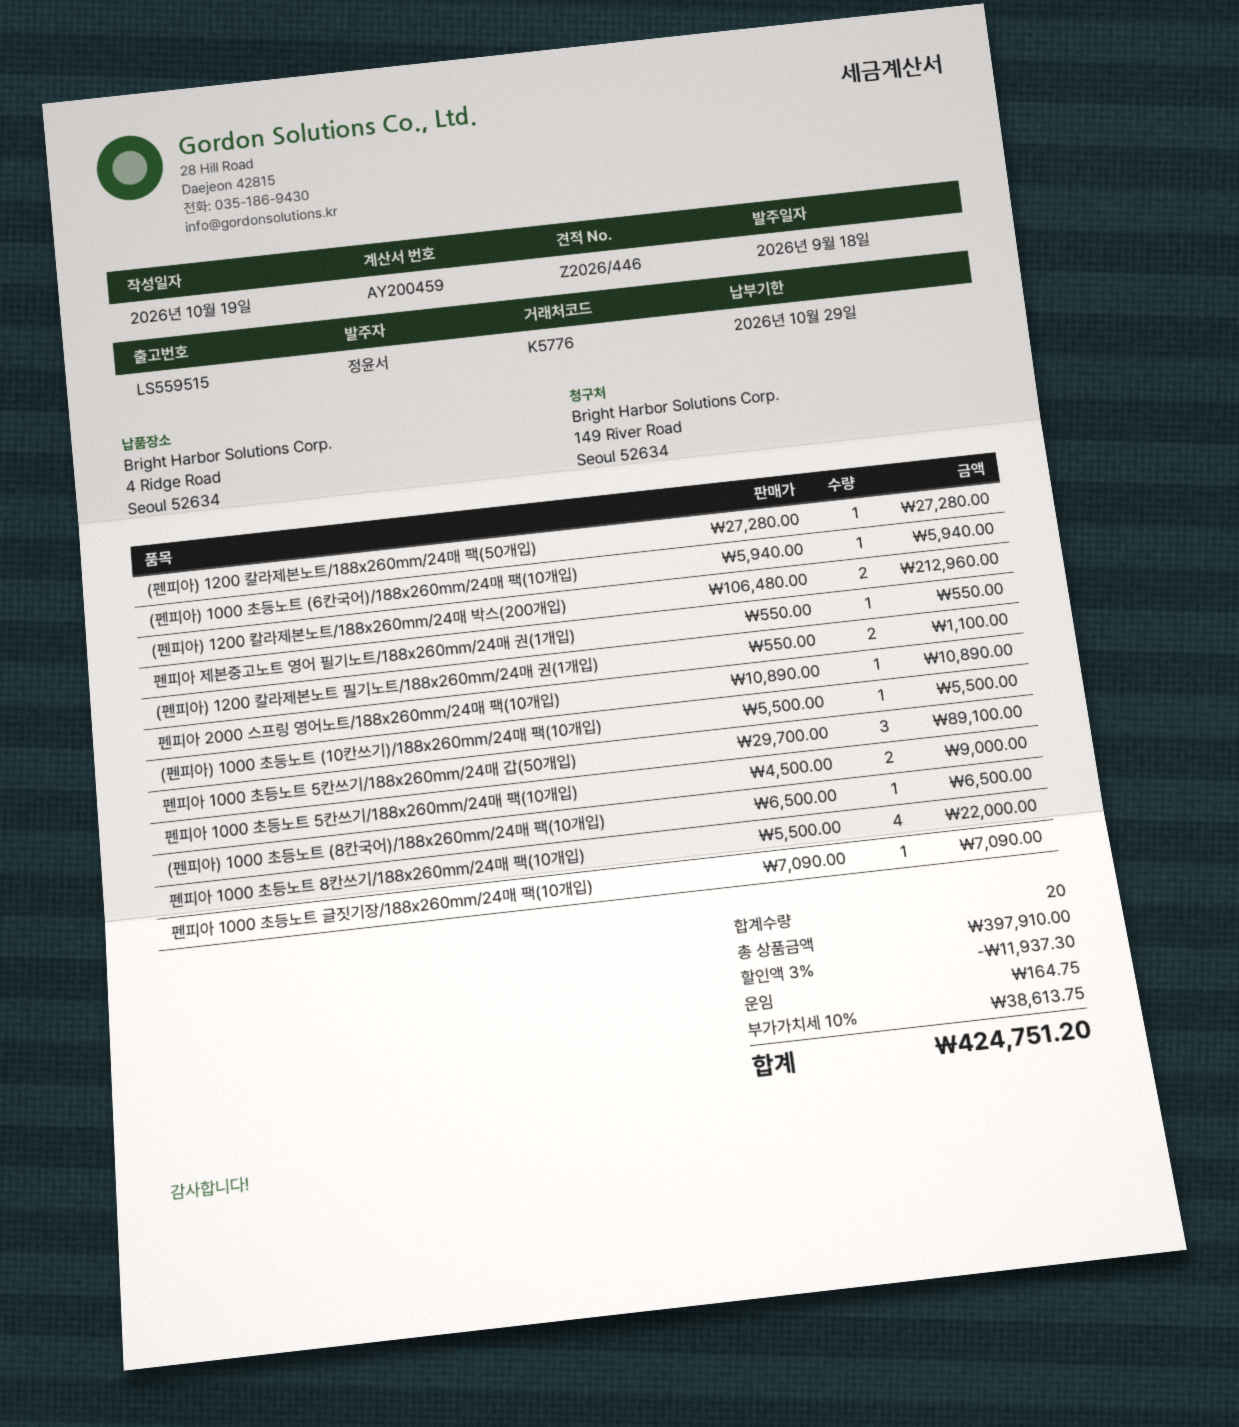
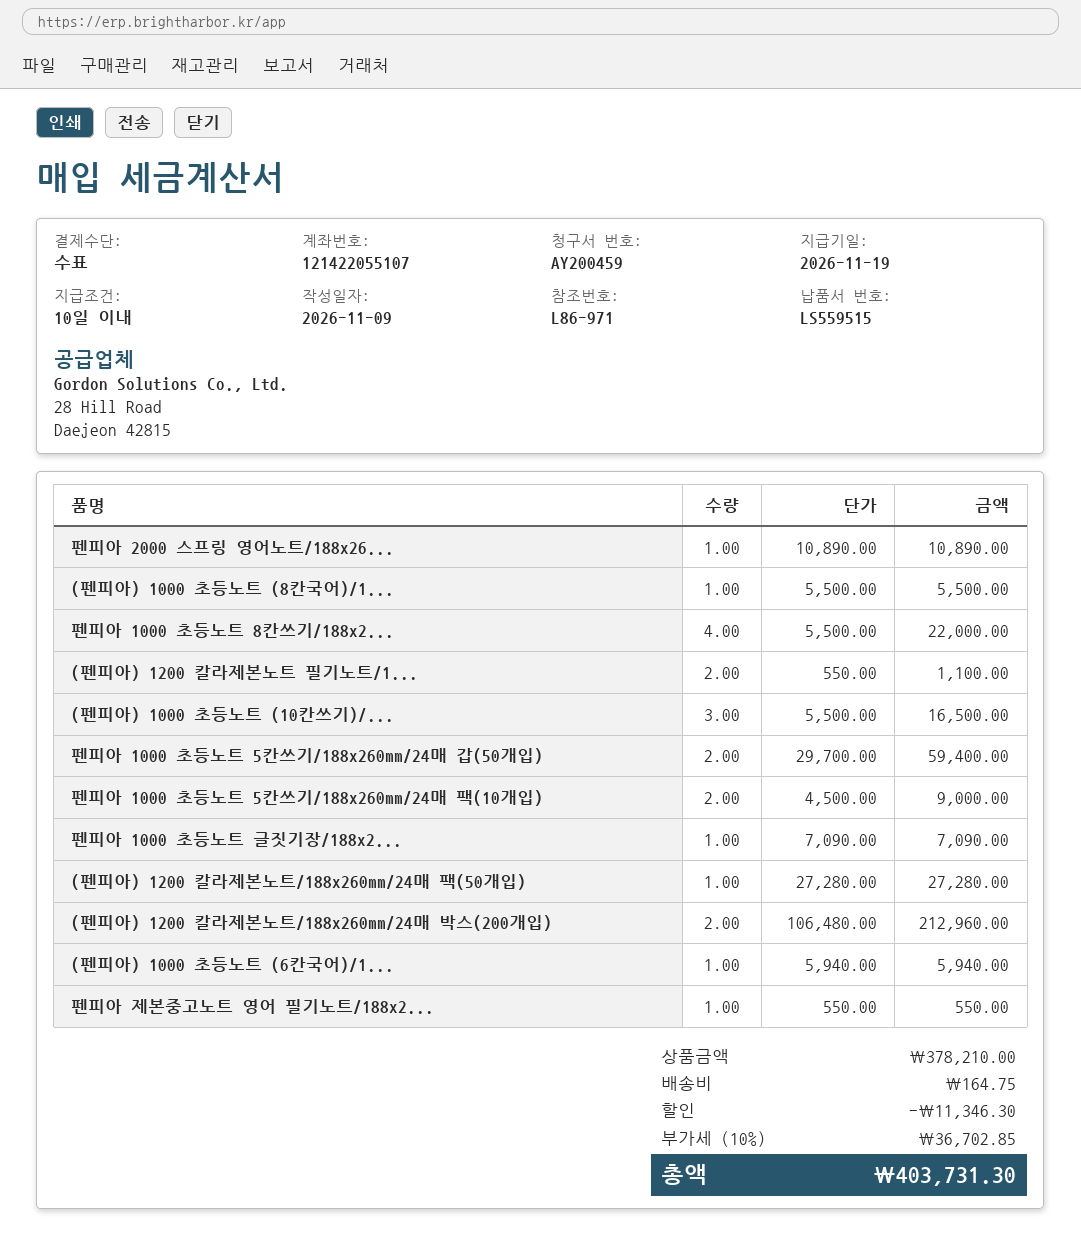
invoice date: 2026-10-19 -> 2026-11-09
due date: 2026-10-29 -> 2026-11-19
(펜피아) 1000 초등노트 (10칸쓰기)/188x260mm/24매 팩(10개입): 1 x 5500.00 = 5500.00 -> 3 x 5500.00 = 16500.00
펜피아 1000 초등노트 5칸쓰기/188x260mm/24매 갑(50개입): 3 x 29700.00 = 89100.00 -> 2 x 29700.00 = 59400.00
(펜피아) 1000 초등노트 (8칸국어)/188x260mm/24매 팩(10개입): 1 x 6500.00 = 6500.00 -> 1 x 5500.00 = 5500.00
subtotal: 397910.00 -> 378210.00
discount: 11937.30 -> 11346.30
tax: 10% = 38613.75 -> 10% = 36702.85
total: 424751.20 -> 403731.30

